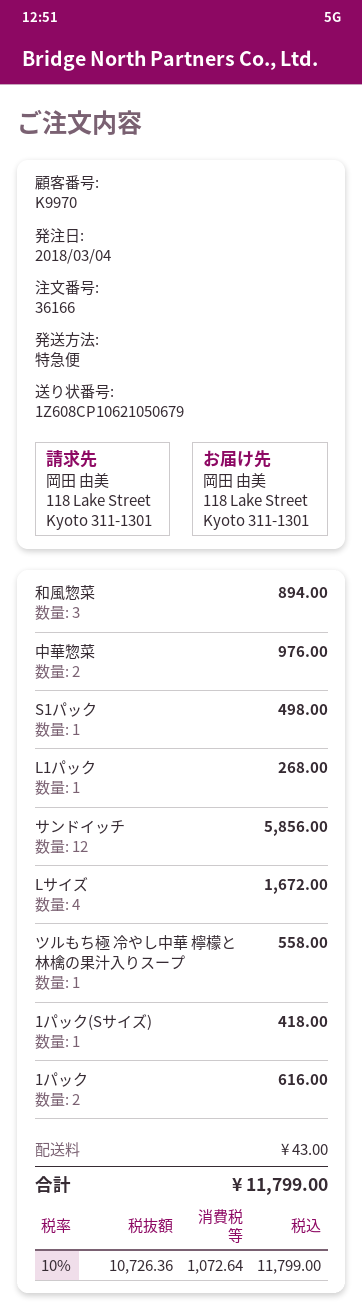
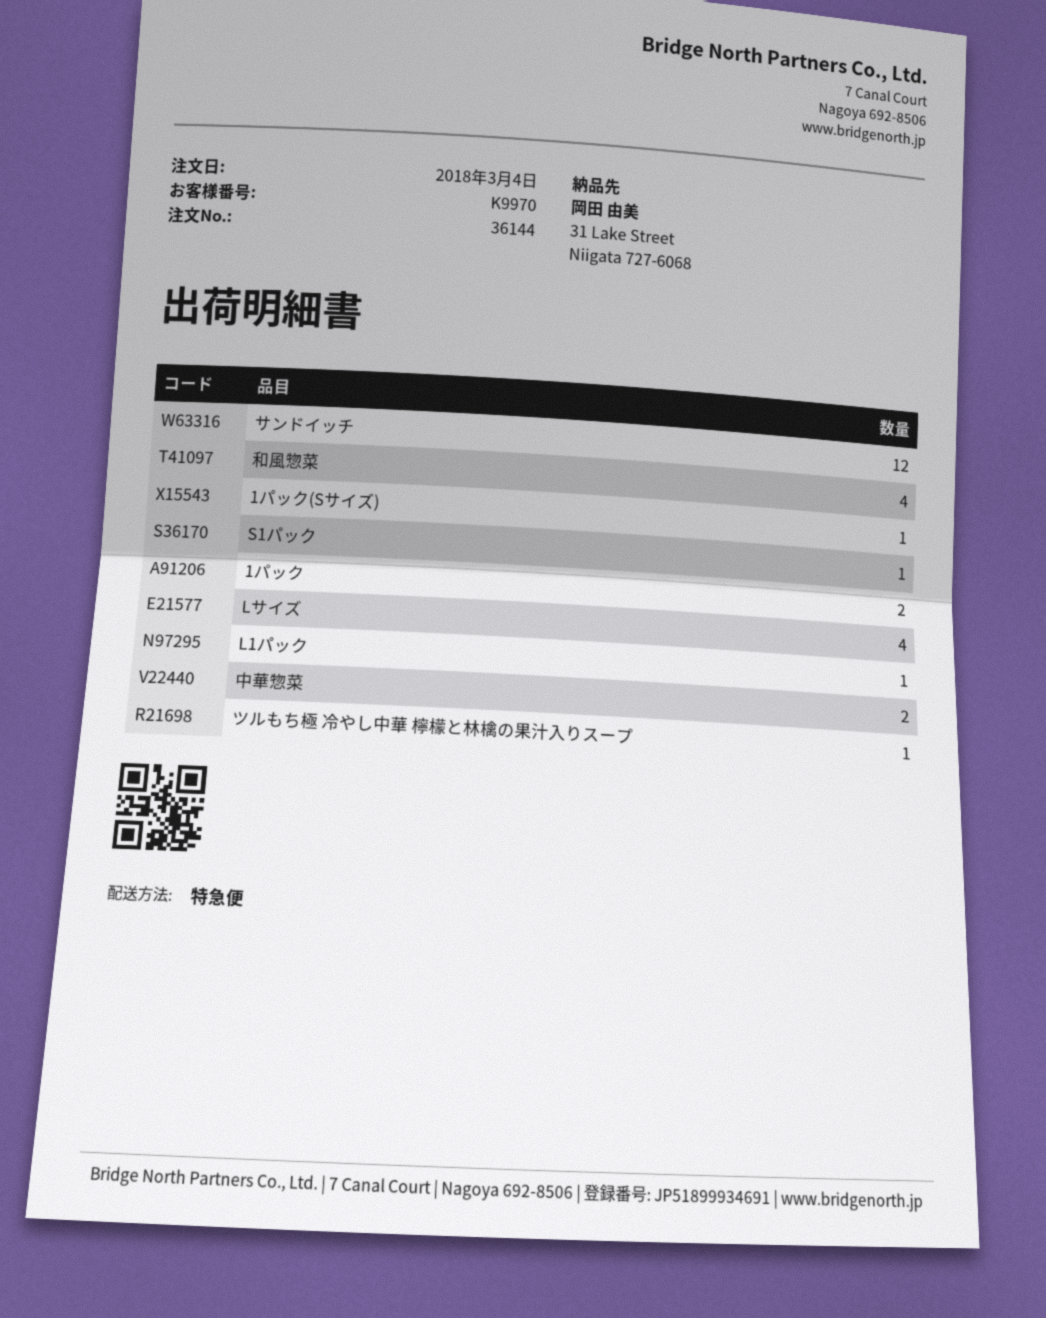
order number: 36166 -> 36144
ship to: 118 Lake Street, Kyoto 311-1301 -> 31 Lake Street, Niigata 727-6068
和風惣菜: 3 -> 4

